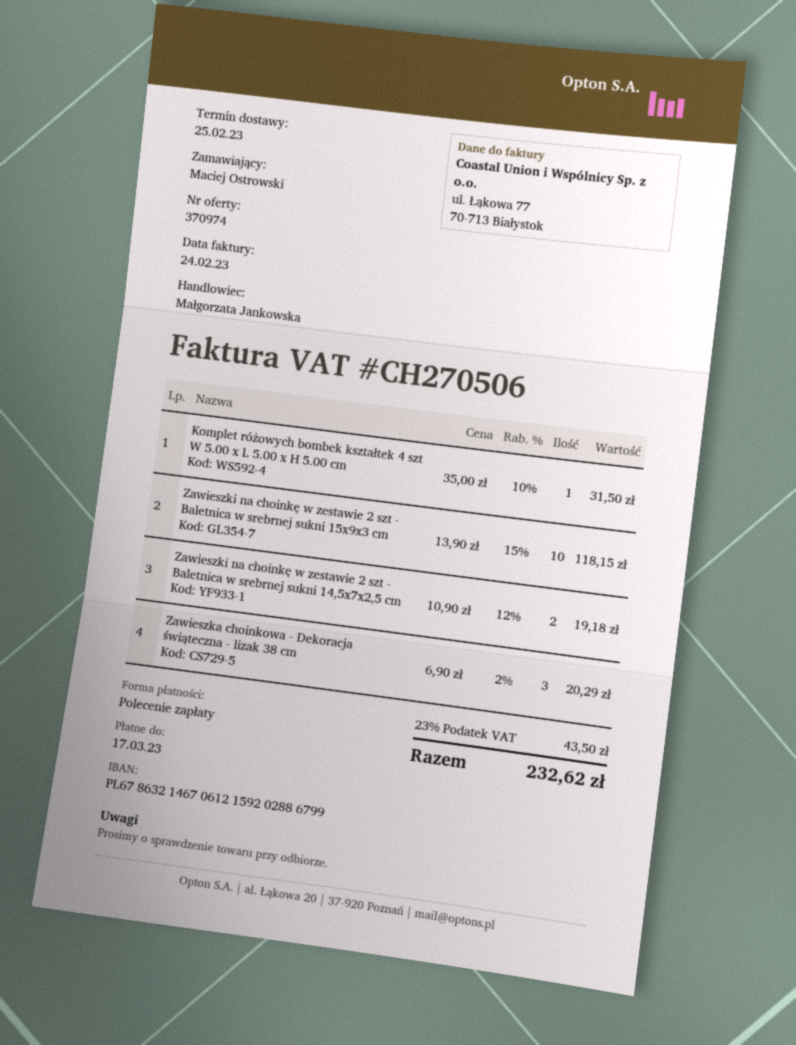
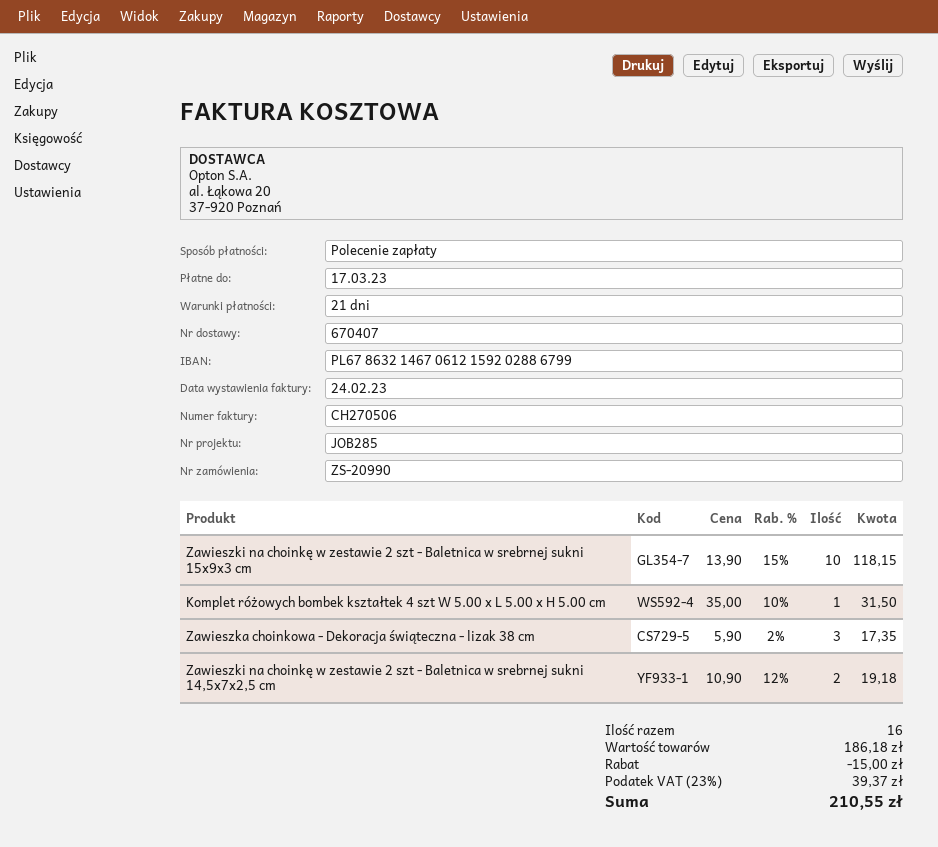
Zawieszka choinkowa - Dekoracja świąteczna - lizak 38 cm: 3 x 6.90 - 2% = 20.29 -> 3 x 5.90 - 2% = 17.35
discount: none -> 15.00
tax: 23% = 43.50 -> 23% = 39.37
total: 232.62 -> 210.55

